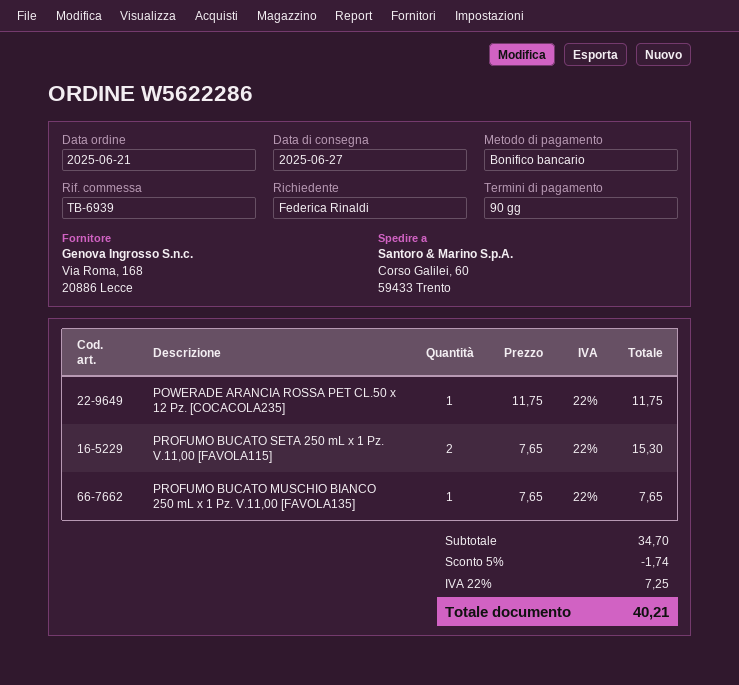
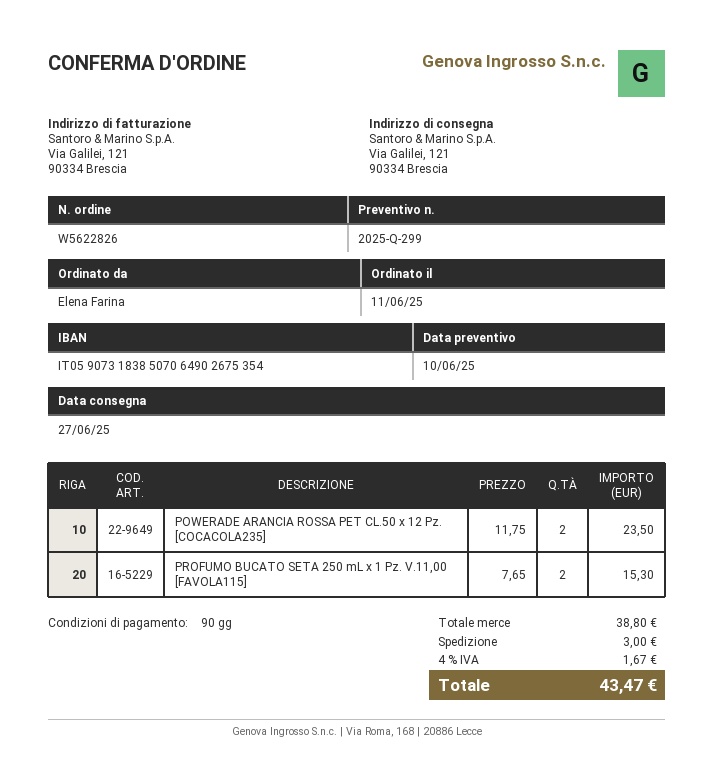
order number: W5622286 -> W5622826
order date: 2025-06-21 -> 2025-06-11
ordered by: Federica Rinaldi -> Elena Farina
ship to: Corso Galilei, 60, 59433 Trento -> Via Galilei, 121, 90334 Brescia
POWERADE ARANCIA ROSSA PET CL.50 x 12 Pz. [COCACOLA235]: 1 x 11.75 = 11.75 -> 2 x 11.75 = 23.50
PROFUMO BUCATO MUSCHIO BIANCO 250 mL x 1 Pz. V.11,00 [FAVOLA135]: 1 x 7.65 = 7.65 -> none
subtotal: 34.70 -> 38.80
discount: 5% = 1.74 -> none
shipping: none -> 3.00
tax: 22% = 7.25 -> 4% = 1.67
total: 40.21 -> 43.47

